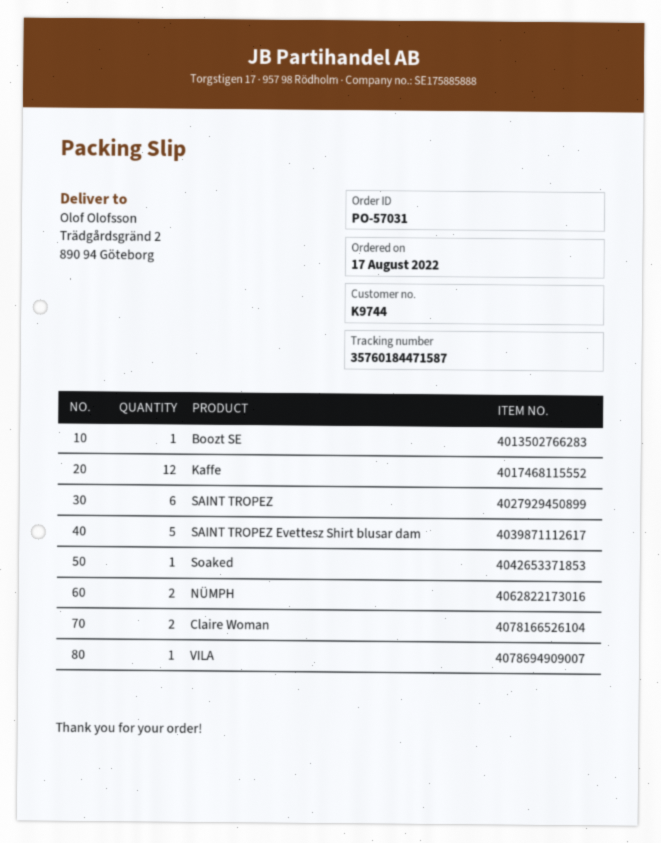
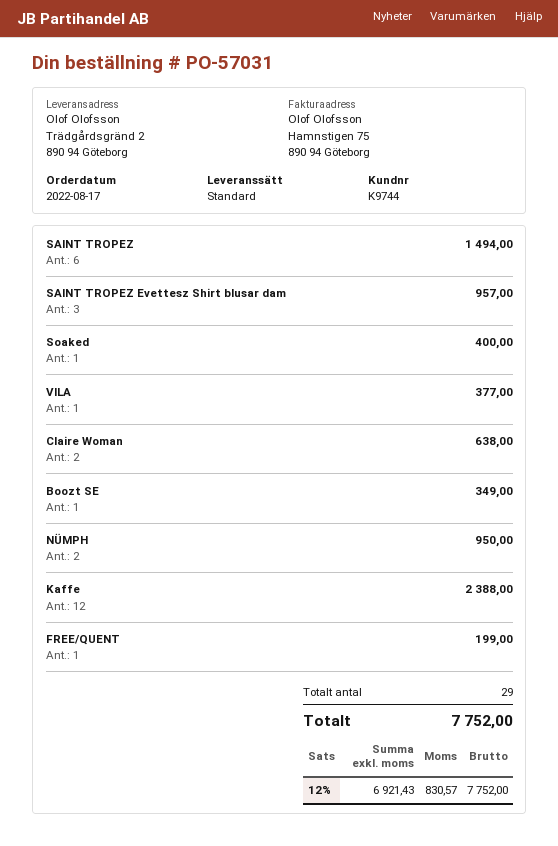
SAINT TROPEZ Evettesz Shirt blusar dam: 5 -> 3
FREE/QUENT: none -> 1

